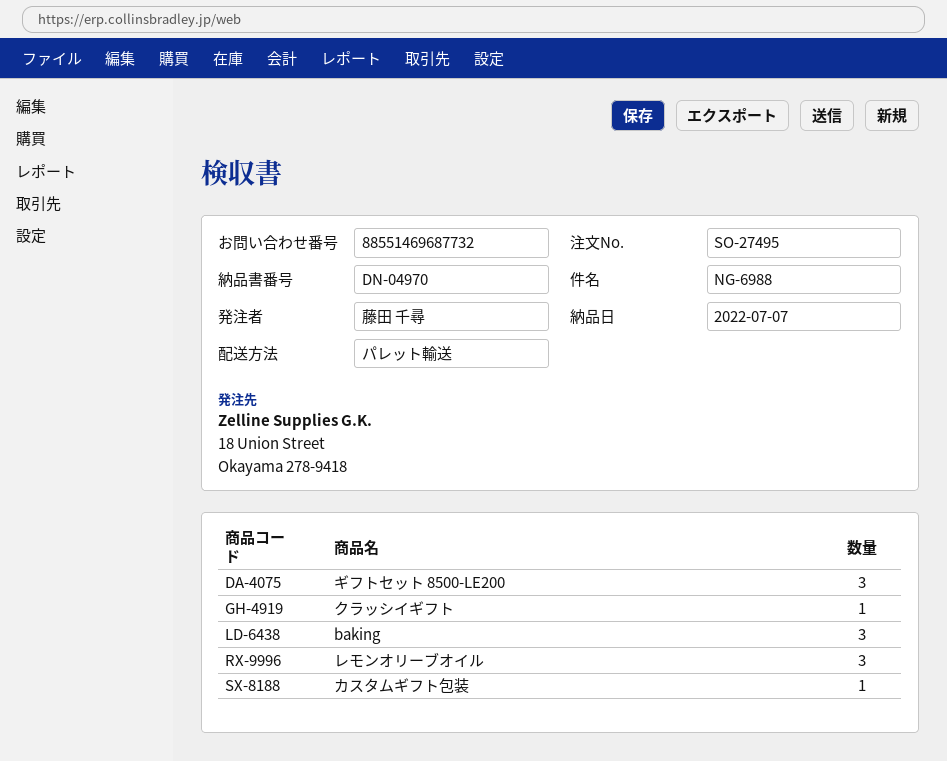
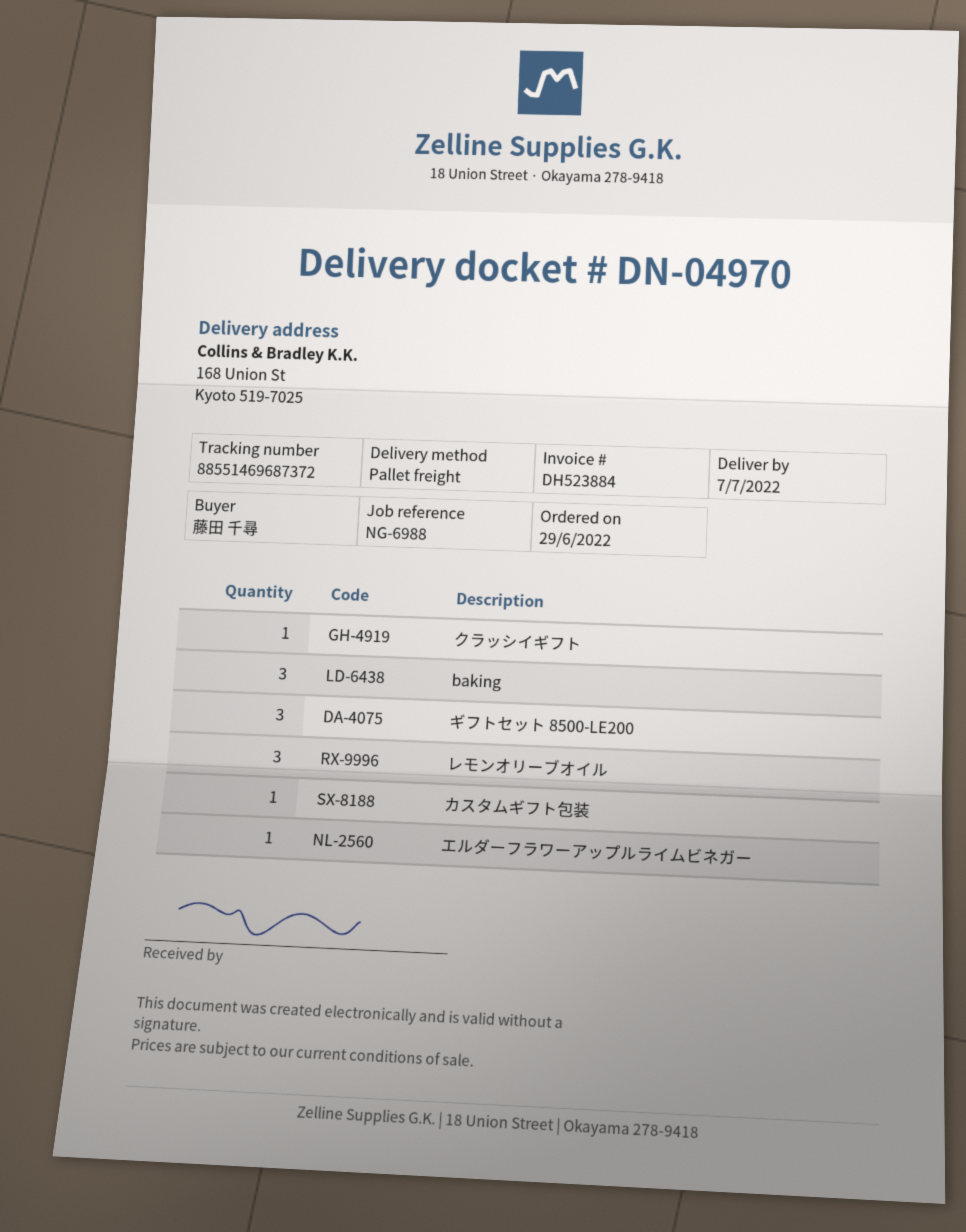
tracking number: 88551469687732 -> 88551469687372
エルダーフラワーアップルライムビネガー: none -> 1

